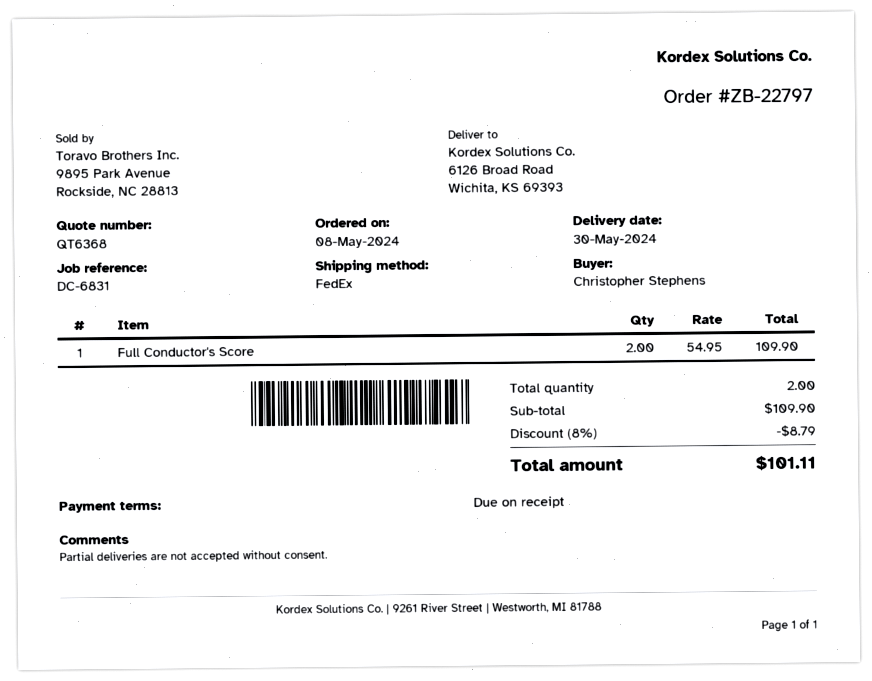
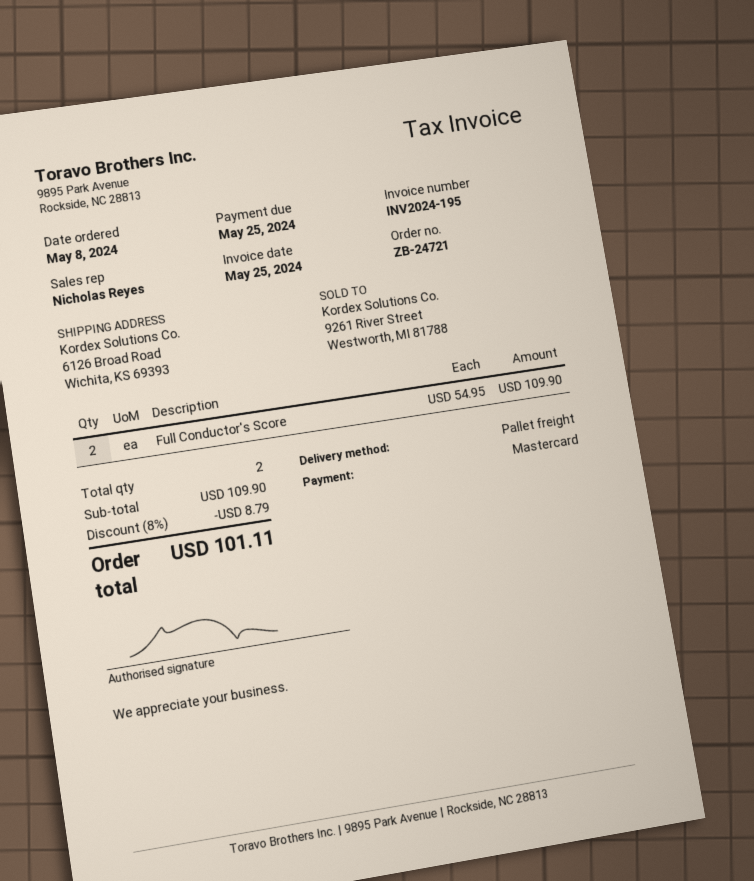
order number: ZB-22797 -> ZB-24721
shipping method: FedEx -> pallet freight

